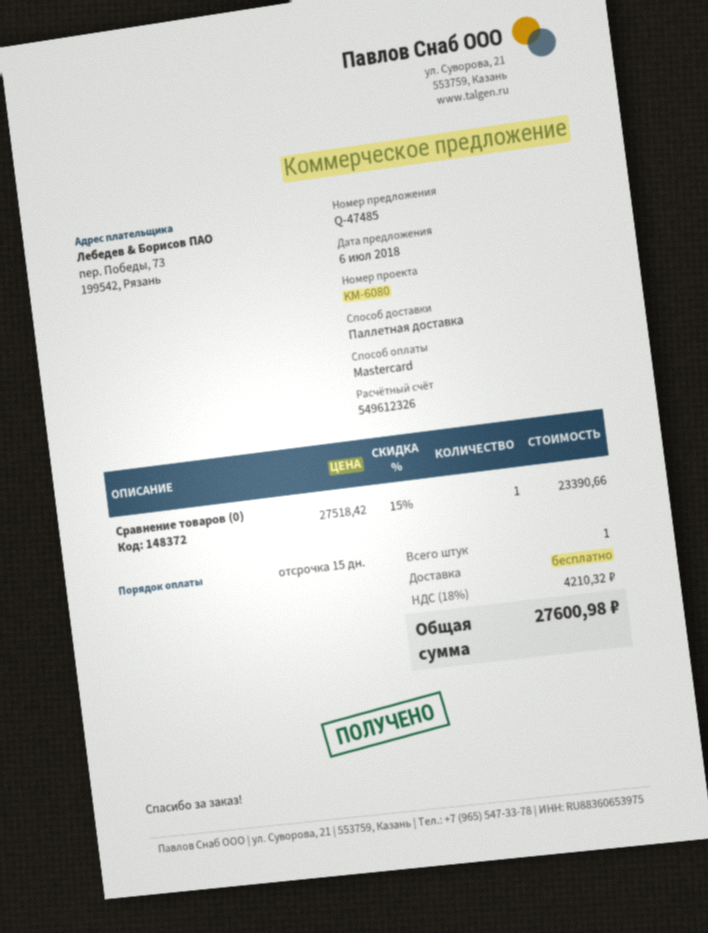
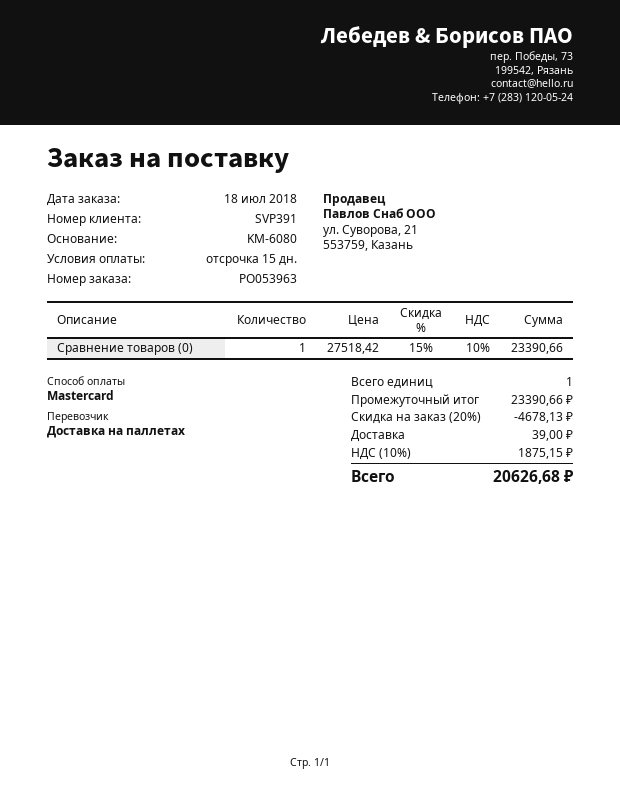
discount: none -> 20% = 4678.13
shipping: 0.00 -> 39.00
tax: 18% = 4210.32 -> 10% = 1875.15
total: 27600.98 -> 20626.68

